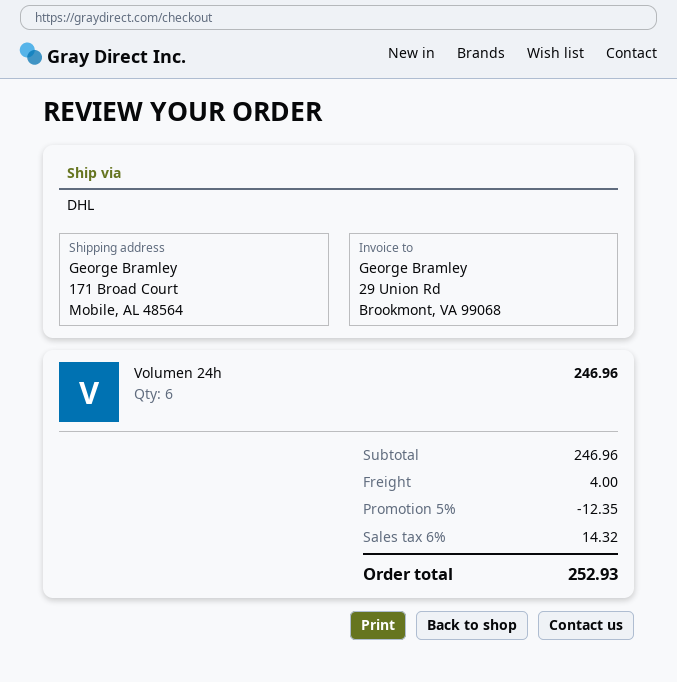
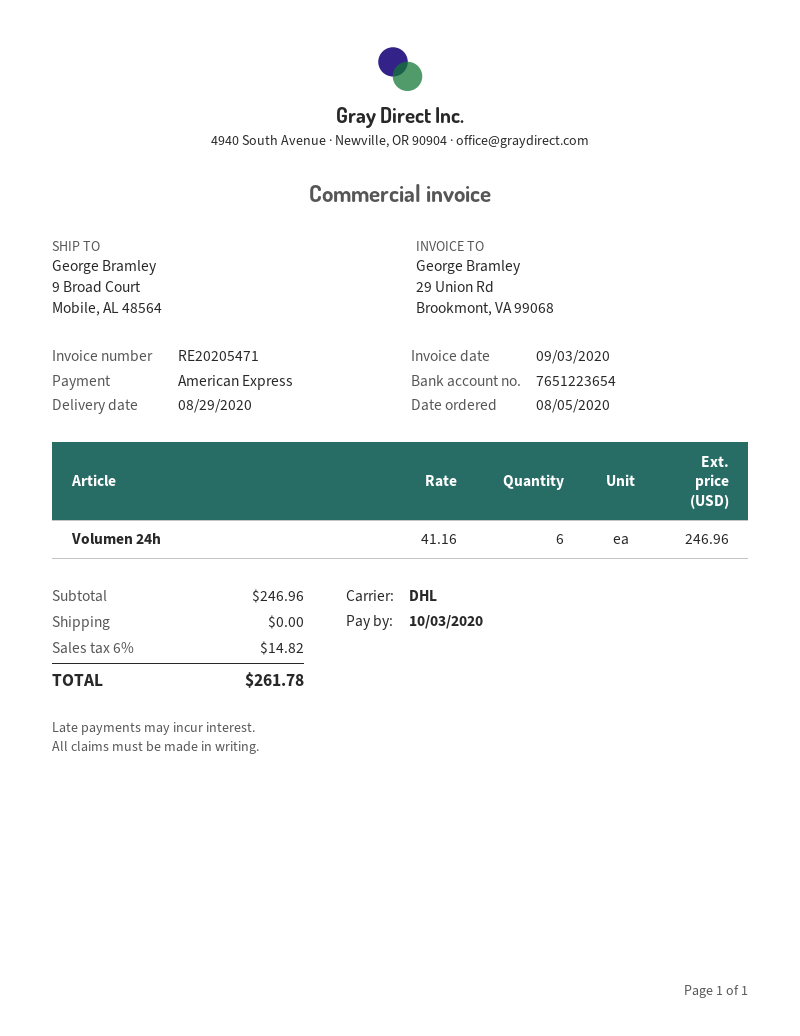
ship to: 171 Broad Court, Mobile, AL 48564 -> 9 Broad Court, Mobile, AL 48564
discount: 5% = 12.35 -> none
shipping: 4.00 -> 0.00
tax: 6% = 14.32 -> 6% = 14.82
total: 252.93 -> 261.78

